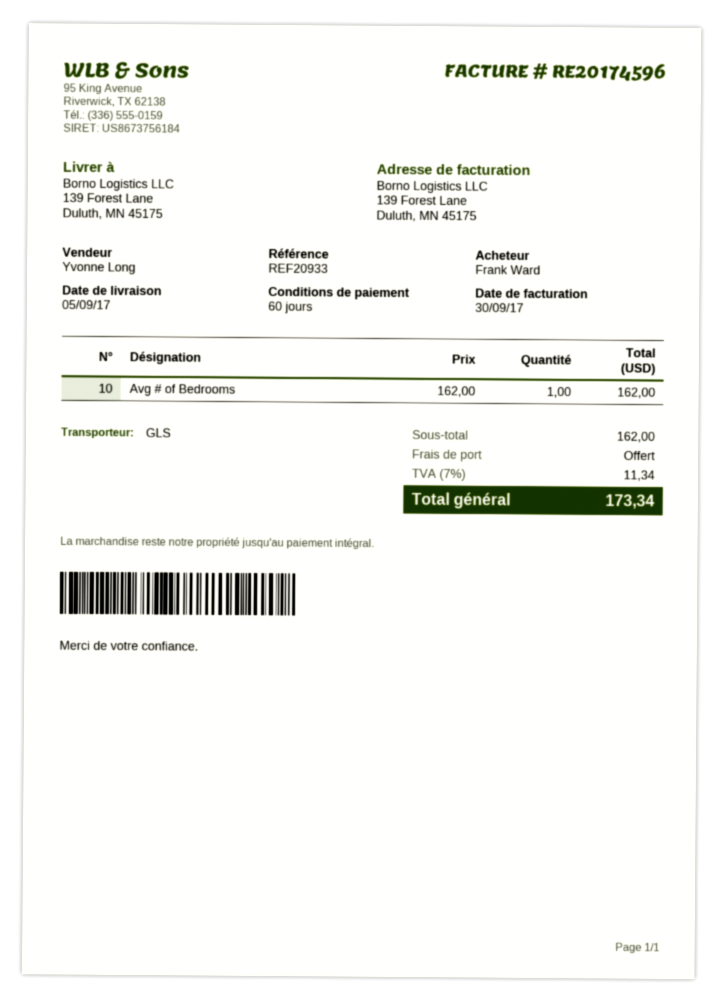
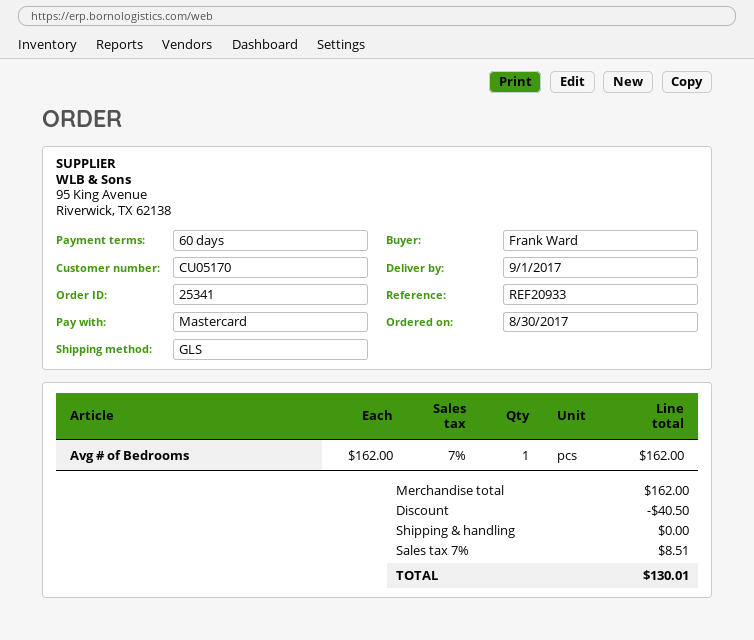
delivery date: 2017-09-05 -> 2017-09-01
discount: none -> 40.50
tax: 7% = 11.34 -> 7% = 8.51
total: 173.34 -> 130.01

